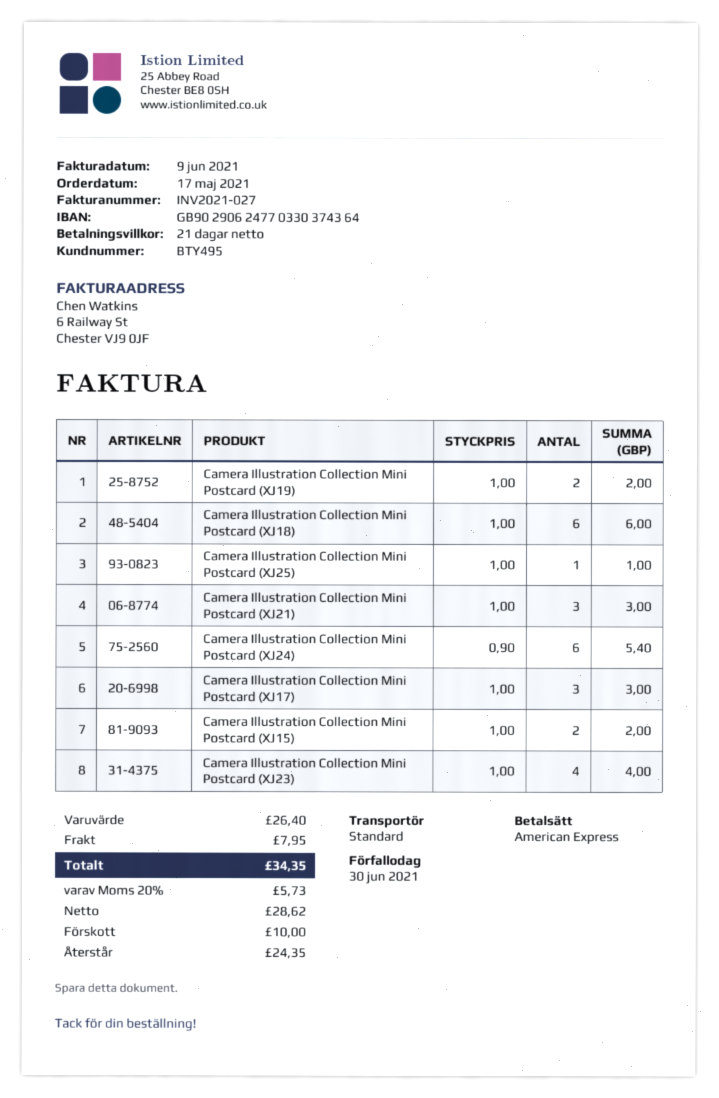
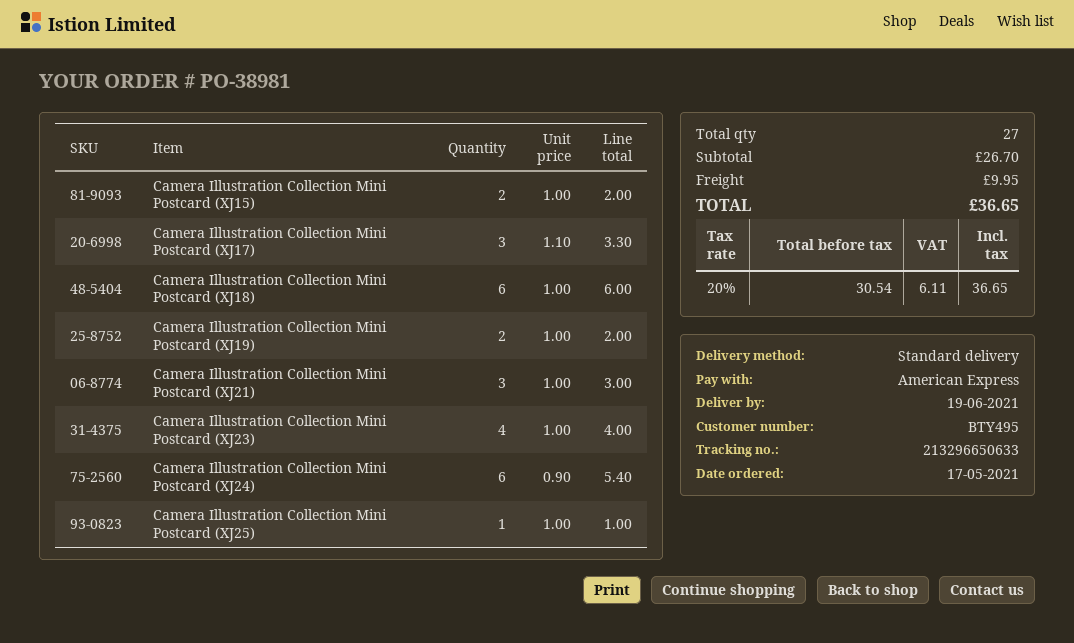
Camera Illustration Collection Mini Postcard (XJ17): 3 x 1.00 = 3.00 -> 3 x 1.10 = 3.30
subtotal: 26.40 -> 26.70
shipping: 7.95 -> 9.95
net: 28.62 -> 30.54
tax: 20% = 5.73 -> 20% = 6.11
total: 34.35 -> 36.65

